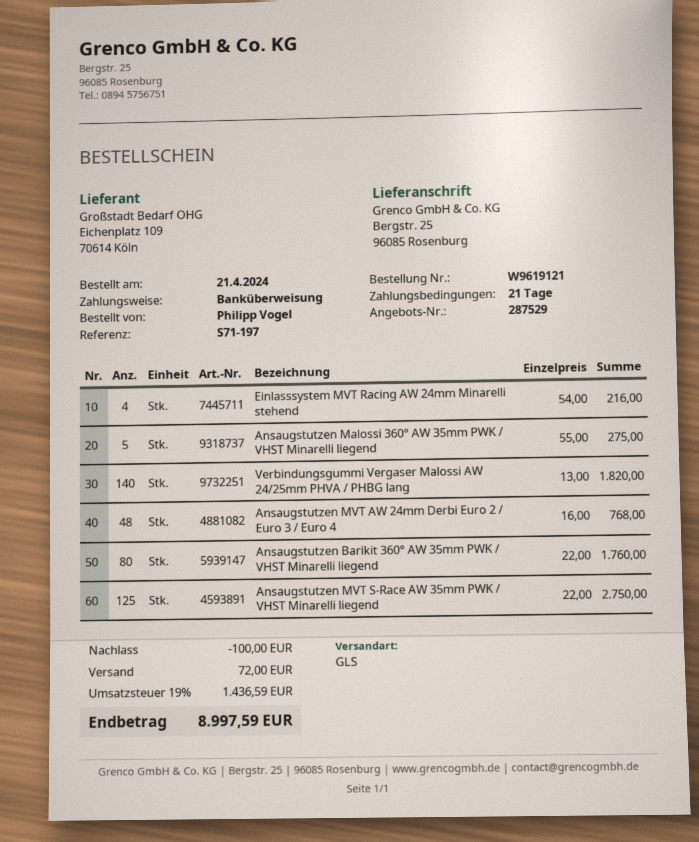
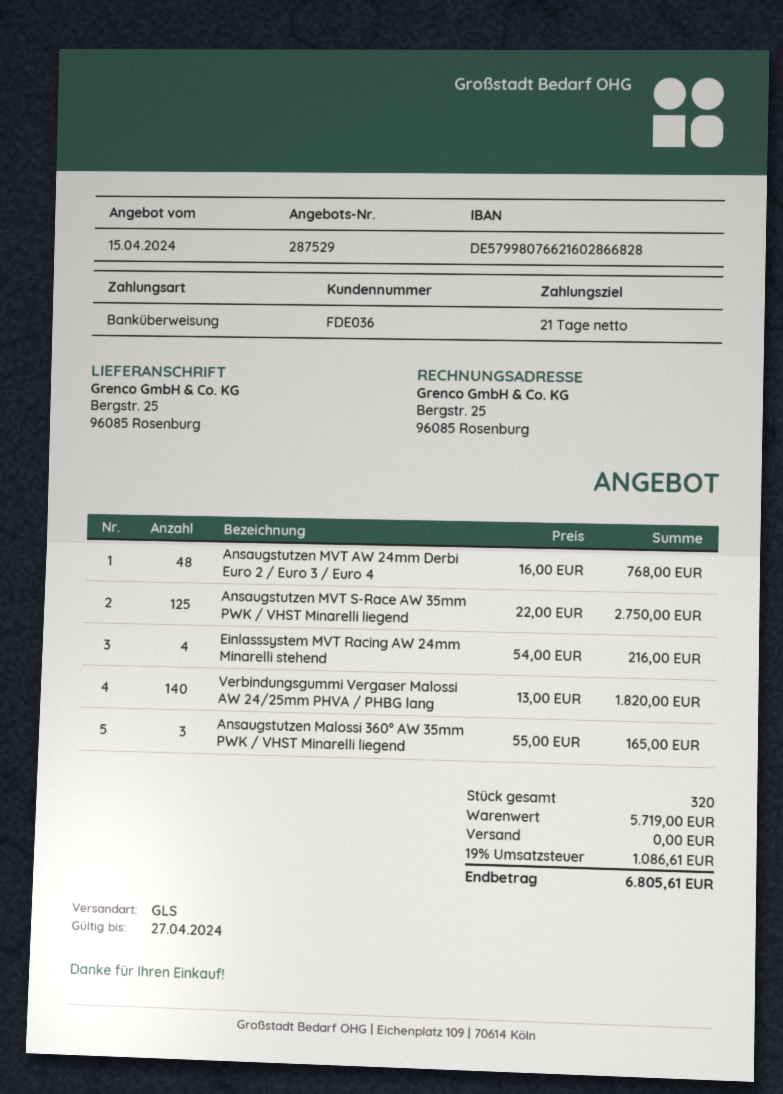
Ansaugstutzen Malossi 360° AW 35mm PWK / VHST Minarelli liegend: 5 x 55.00 = 275.00 -> 3 x 55.00 = 165.00
Ansaugstutzen Barikit 360° AW 35mm PWK / VHST Minarelli liegend: 80 x 22.00 = 1760.00 -> none
discount: 100.00 -> none
shipping: 72.00 -> 0.00
tax: 19% = 1436.59 -> 19% = 1086.61
total: 8997.59 -> 6805.61

